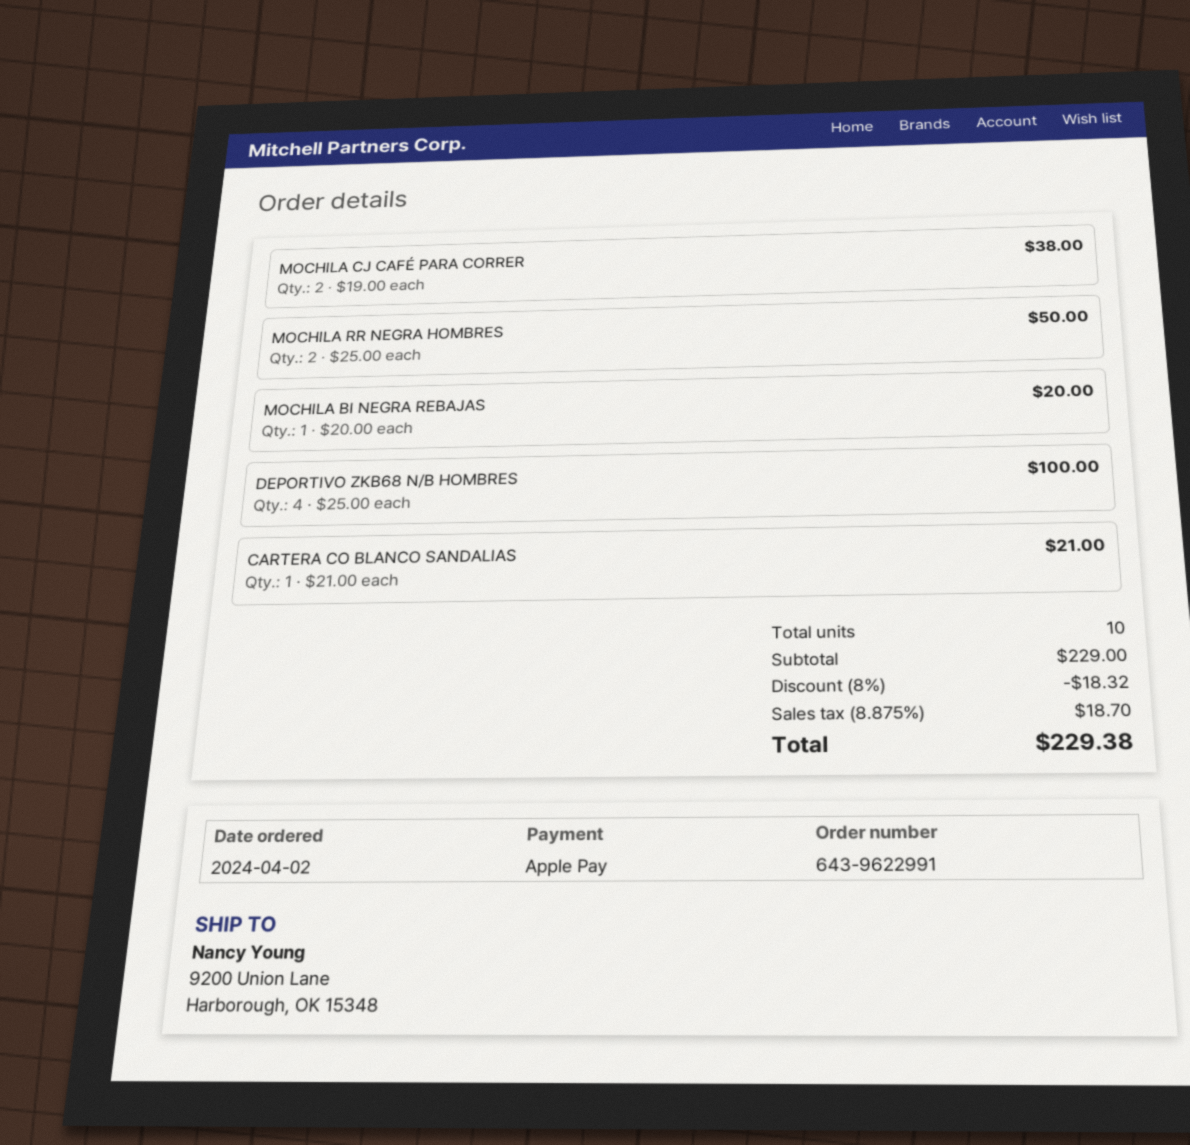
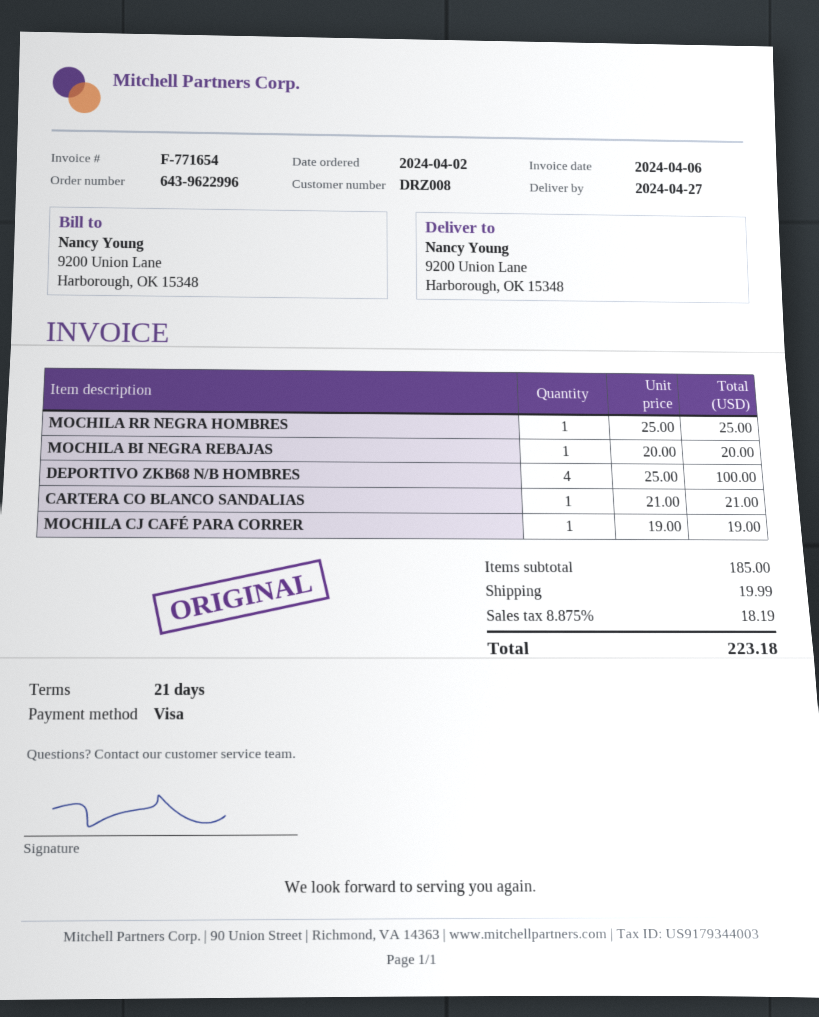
order number: 643-9622991 -> 643-9622996
payment method: Apple Pay -> Visa
MOCHILA CJ CAFÉ PARA CORRER: 2 x 19.00 = 38.00 -> 1 x 19.00 = 19.00
MOCHILA RR NEGRA HOMBRES: 2 x 25.00 = 50.00 -> 1 x 25.00 = 25.00
subtotal: 229.00 -> 185.00
discount: 8% = 18.32 -> none
shipping: none -> 19.99
tax: 8.875% = 18.70 -> 8.875% = 18.19
total: 229.38 -> 223.18

